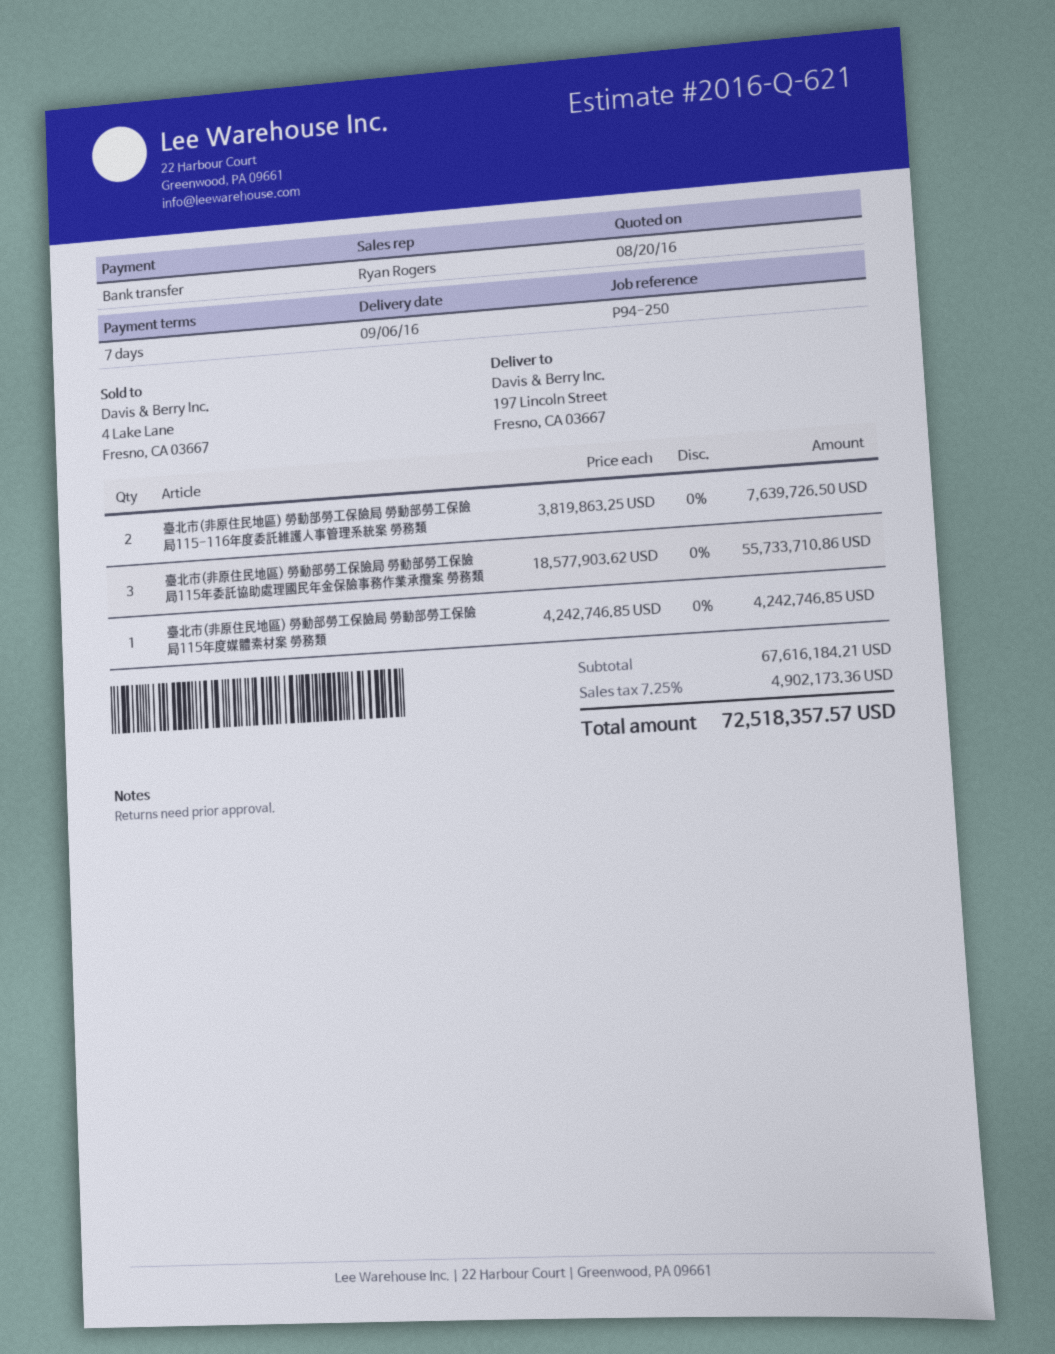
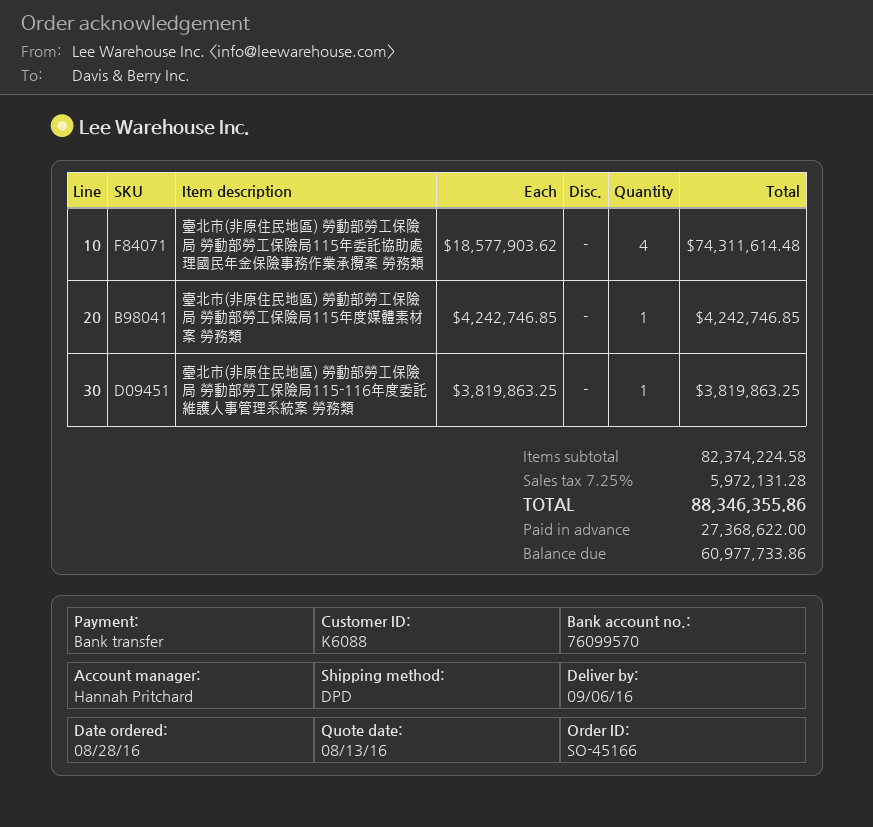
quote date: 2016-08-20 -> 2016-08-13
sales rep: Ryan Rogers -> Hannah Pritchard
臺北市(非原住民地區) 勞動部勞工保險局 勞動部勞工保險局115-116年度委託維護人事管理系統案 勞務類: 2 x 3819863.25 = 7639726.50 -> 1 x 3819863.25 = 3819863.25
臺北市(非原住民地區) 勞動部勞工保險局 勞動部勞工保險局115年委託協助處理國民年金保險事務作業承攬案 勞務類: 3 x 18577903.62 = 55733710.86 -> 4 x 18577903.62 = 74311614.48
subtotal: 67616184.21 -> 82374224.58
tax: 7.25% = 4902173.36 -> 7.25% = 5972131.28
total: 72518357.57 -> 88346355.86

